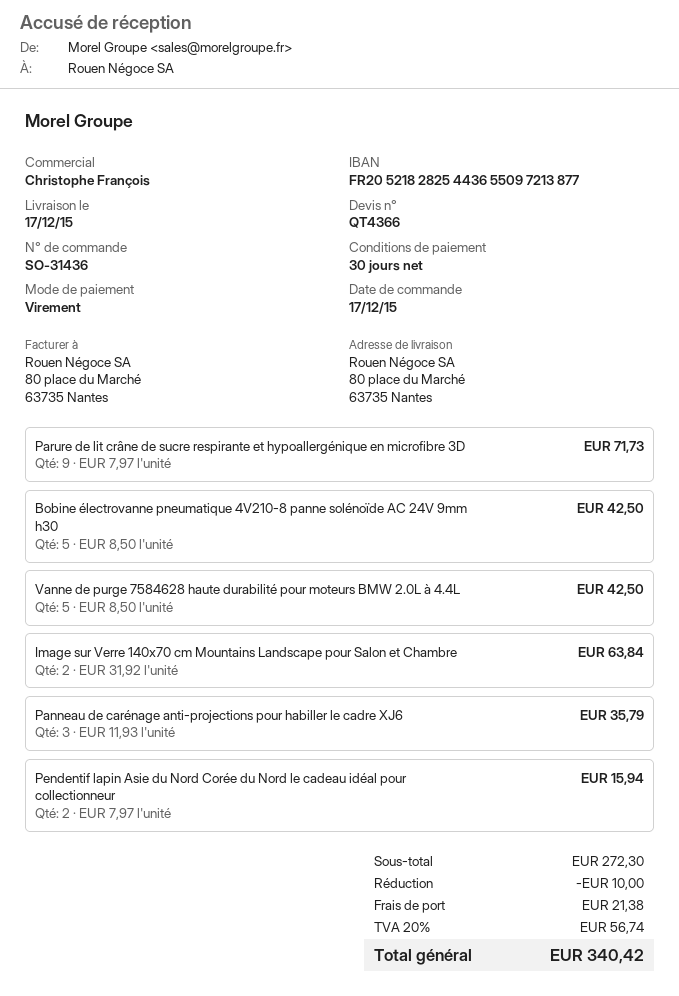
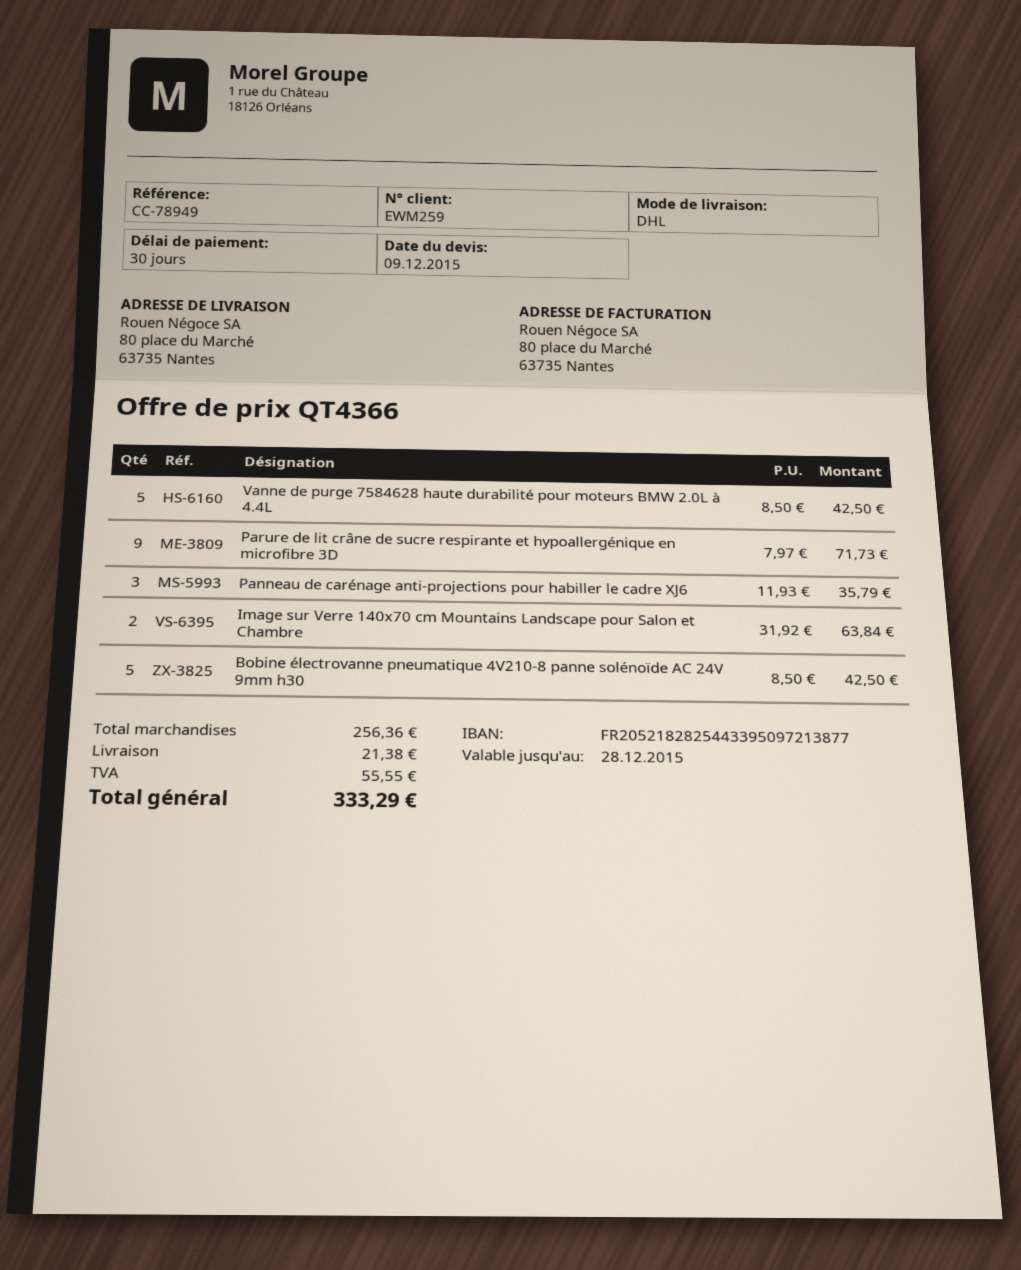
bank account: FR2052182825443655097213877 -> FR2052182825443395097213877
Pendentif lapin Asie du Nord Corée du Nord le cadeau idéal pour collectionneur: 2 x 7.97 = 15.94 -> none
subtotal: 272.30 -> 256.36
discount: 10.00 -> none
tax: 56.74 -> 55.55
total: 340.42 -> 333.29

